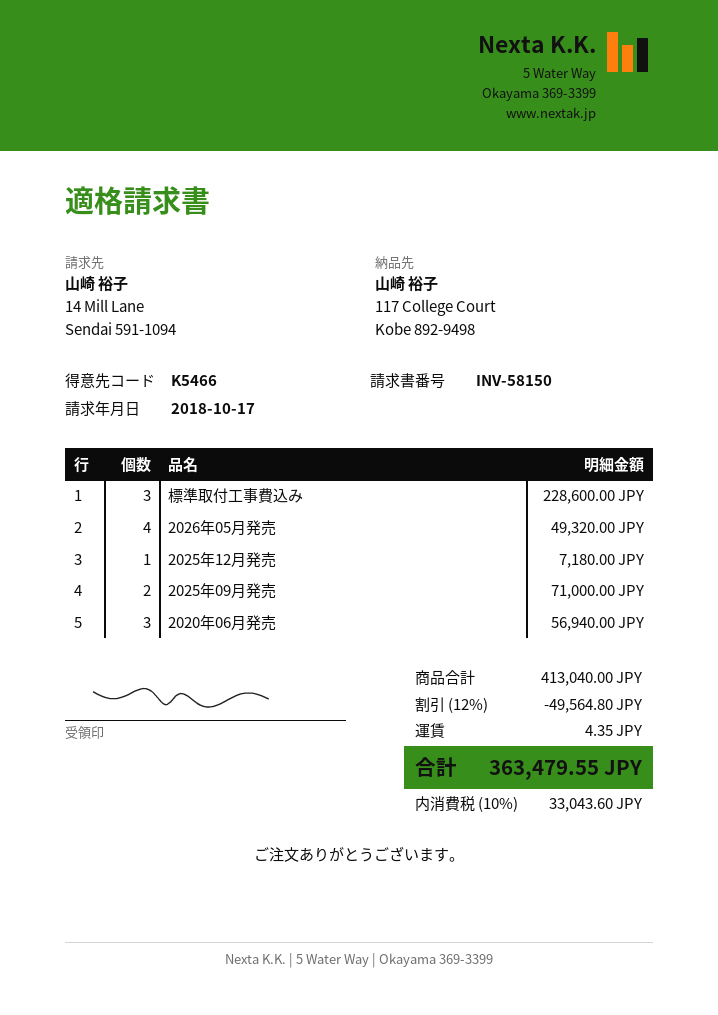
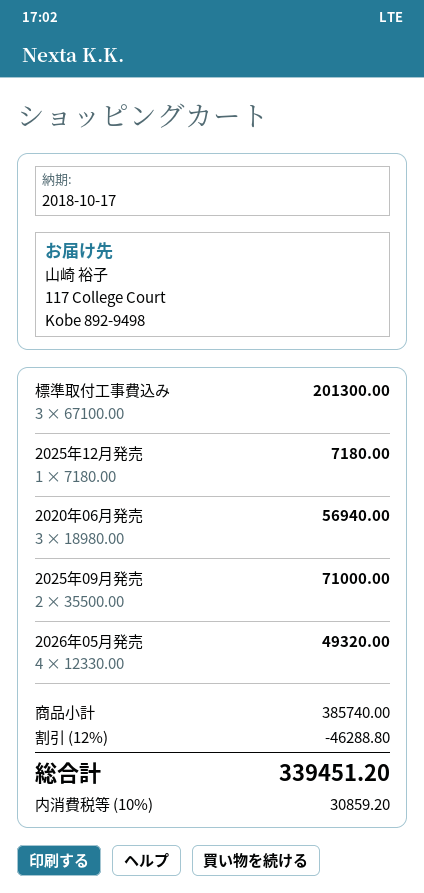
標準取付工事費込み: 3 for 228600.00 -> 3 for 201300.00
subtotal: 413040.00 -> 385740.00
discount: 12% = 49564.80 -> 12% = 46288.80
shipping: 4.35 -> none
tax: 10% = 33043.60 -> 10% = 30859.20
total: 363479.55 -> 339451.20

